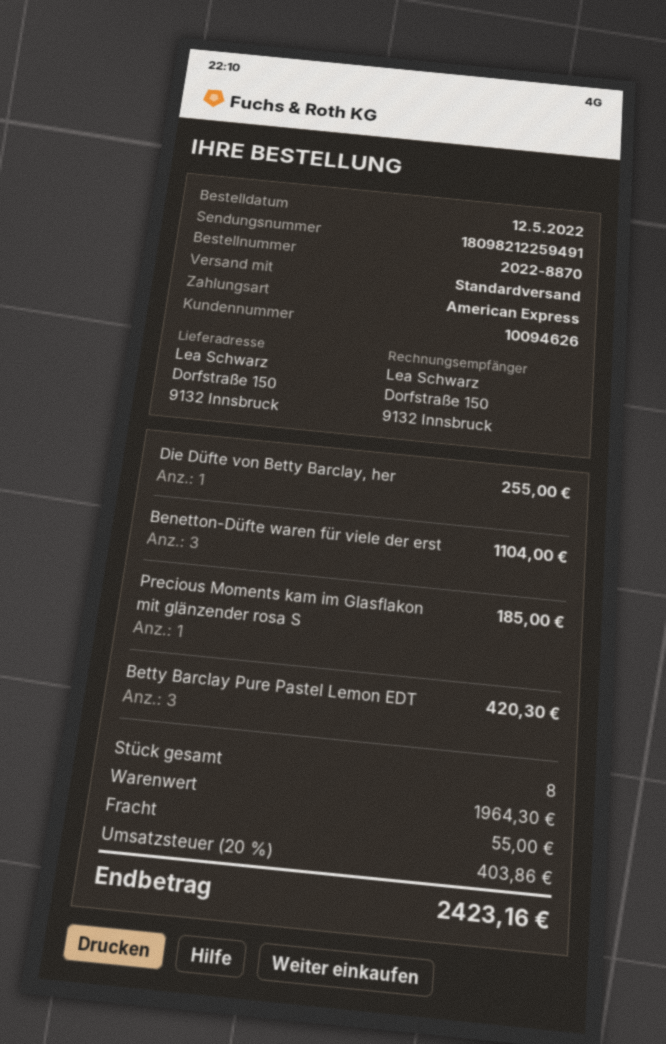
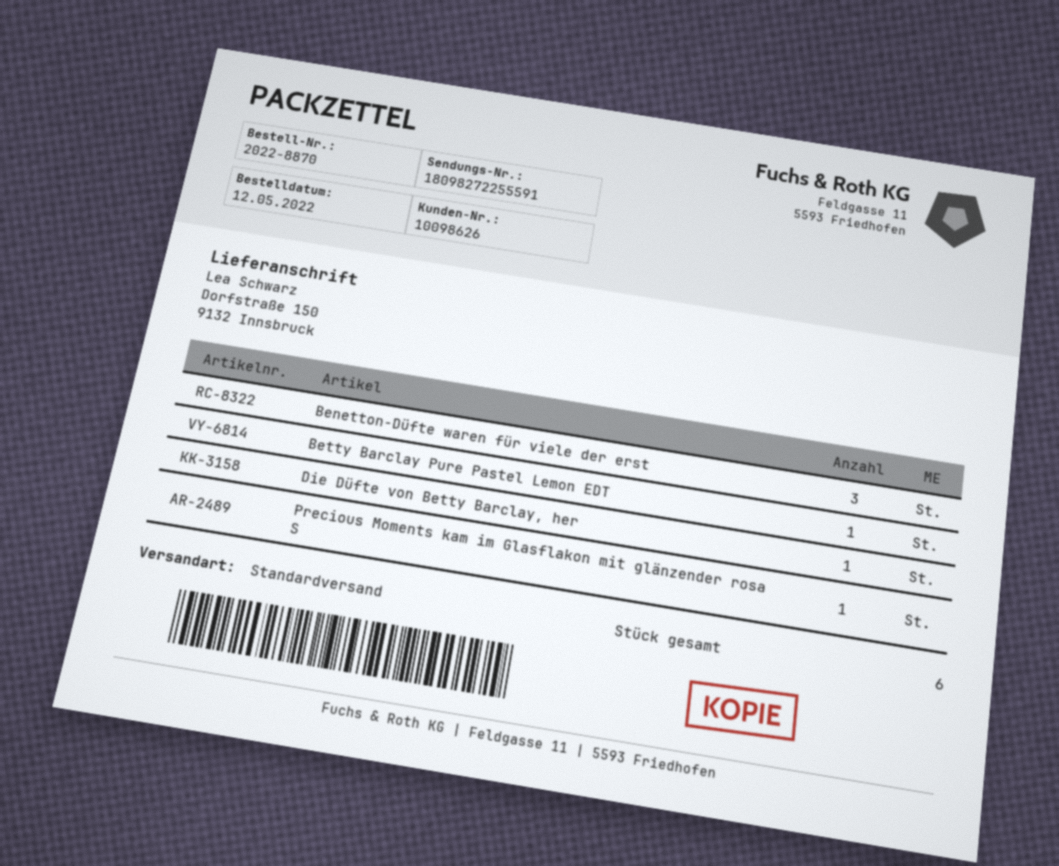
customer number: 10094626 -> 10098626
tracking number: 18098212259491 -> 18098272255591
Betty Barclay Pure Pastel Lemon EDT: 3 -> 1
total quantity: 8 -> 6

